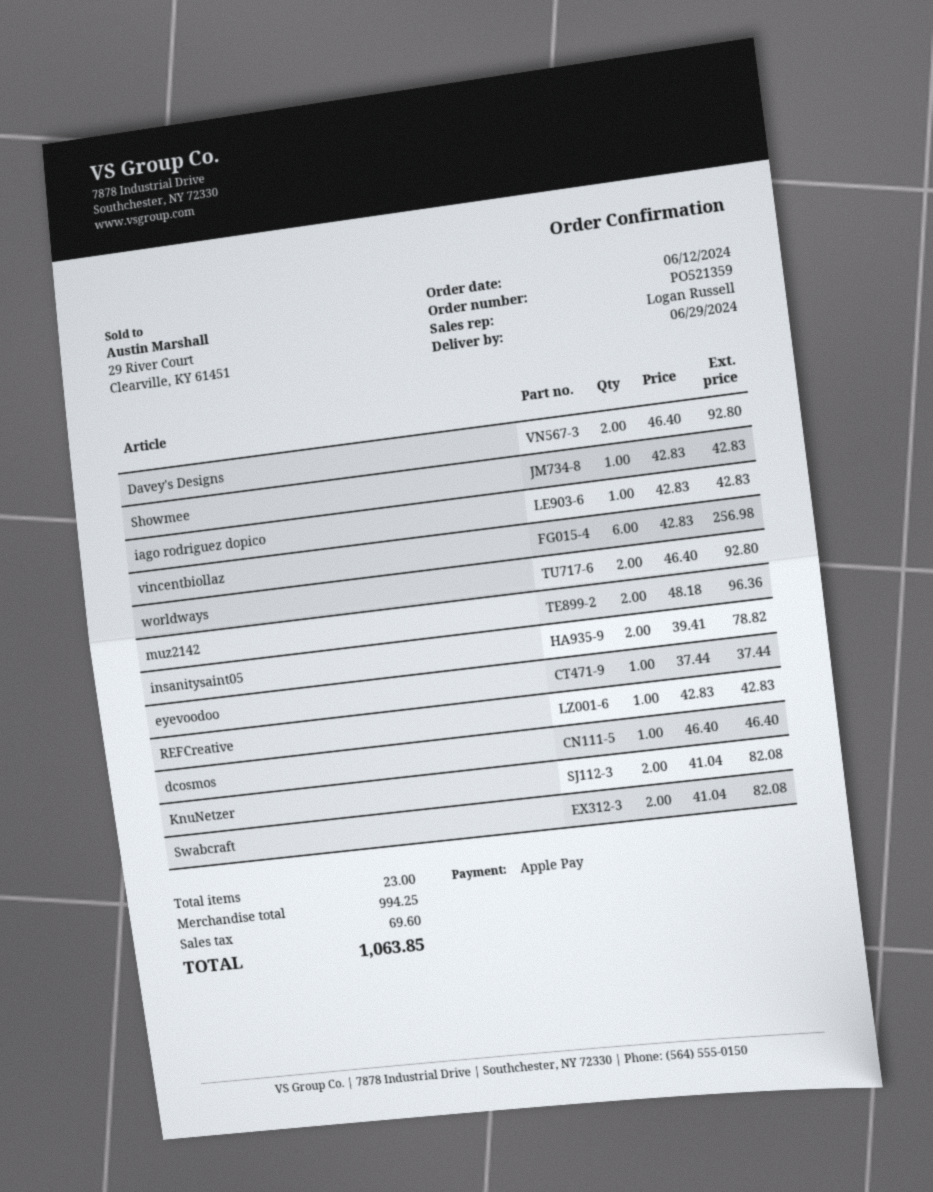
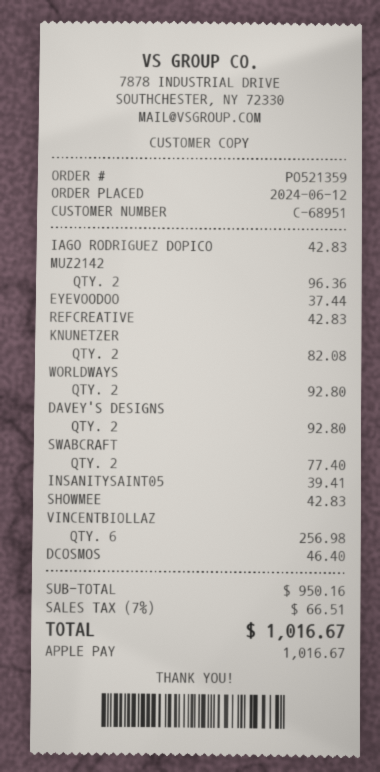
insanitysaint05: 2 for 78.82 -> 1 for 39.41
Swabcraft: 2 for 82.08 -> 2 for 77.40
subtotal: 994.25 -> 950.16
tax: 69.60 -> 66.51
total: 1063.85 -> 1016.67

